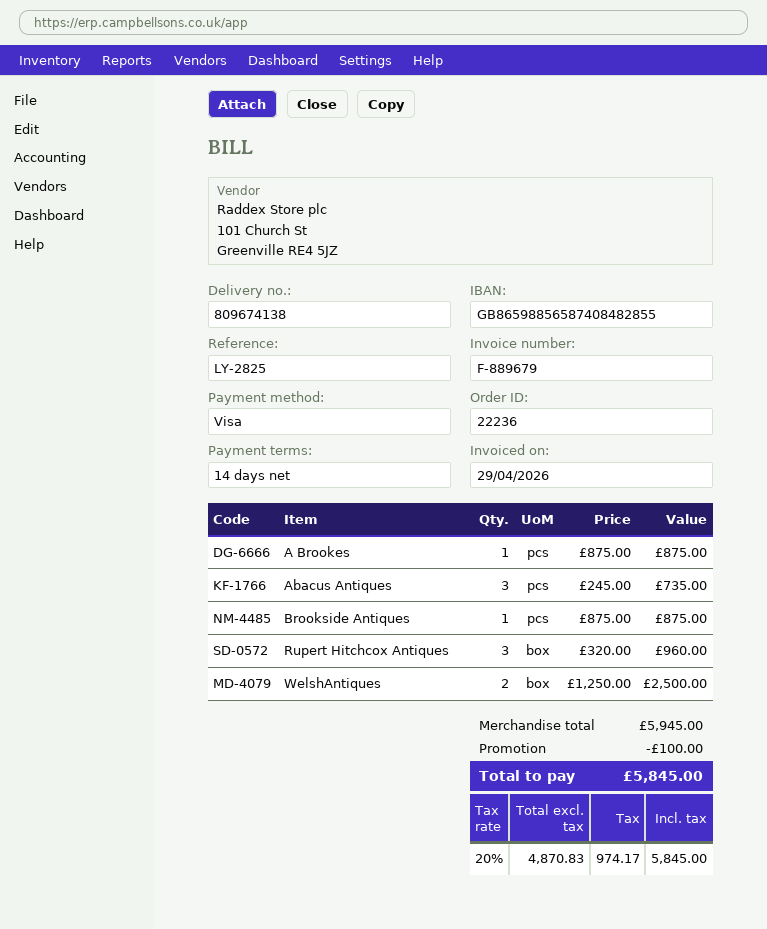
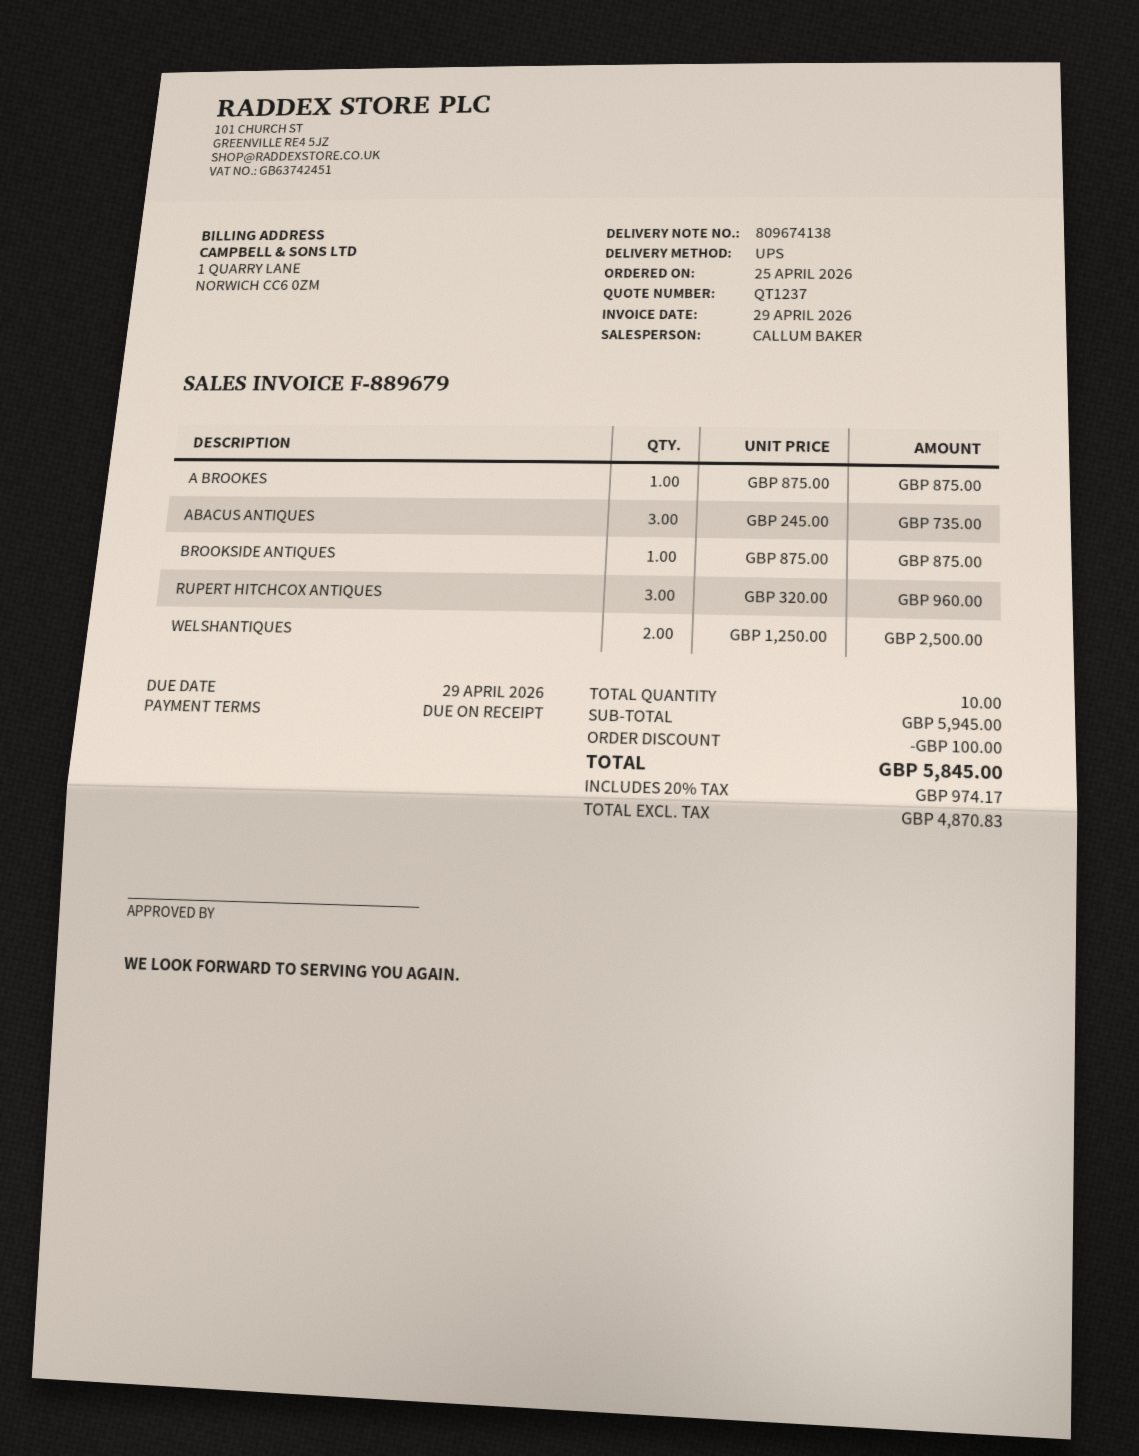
payment terms: 14 days -> on receipt

